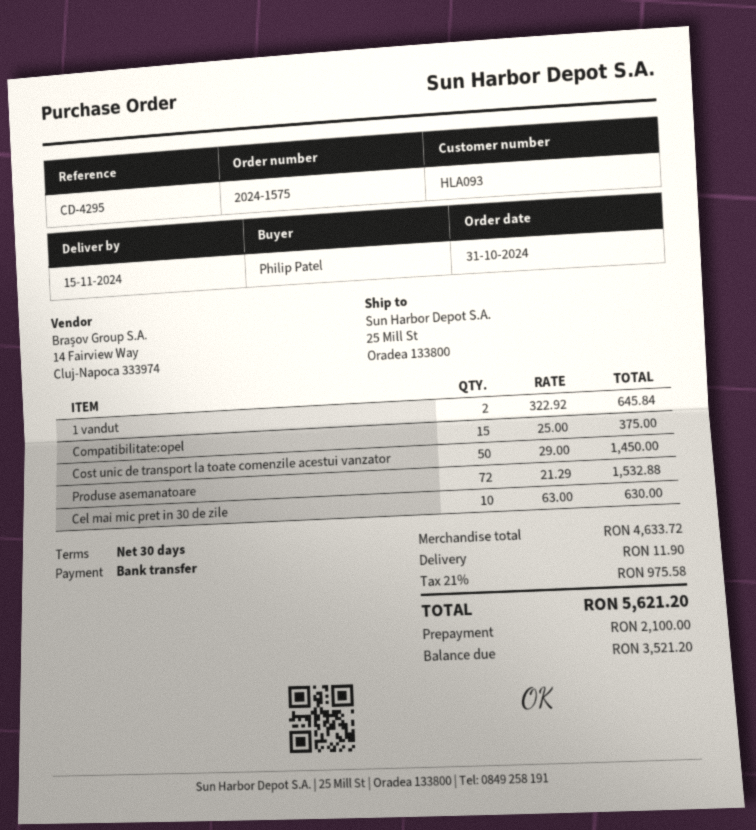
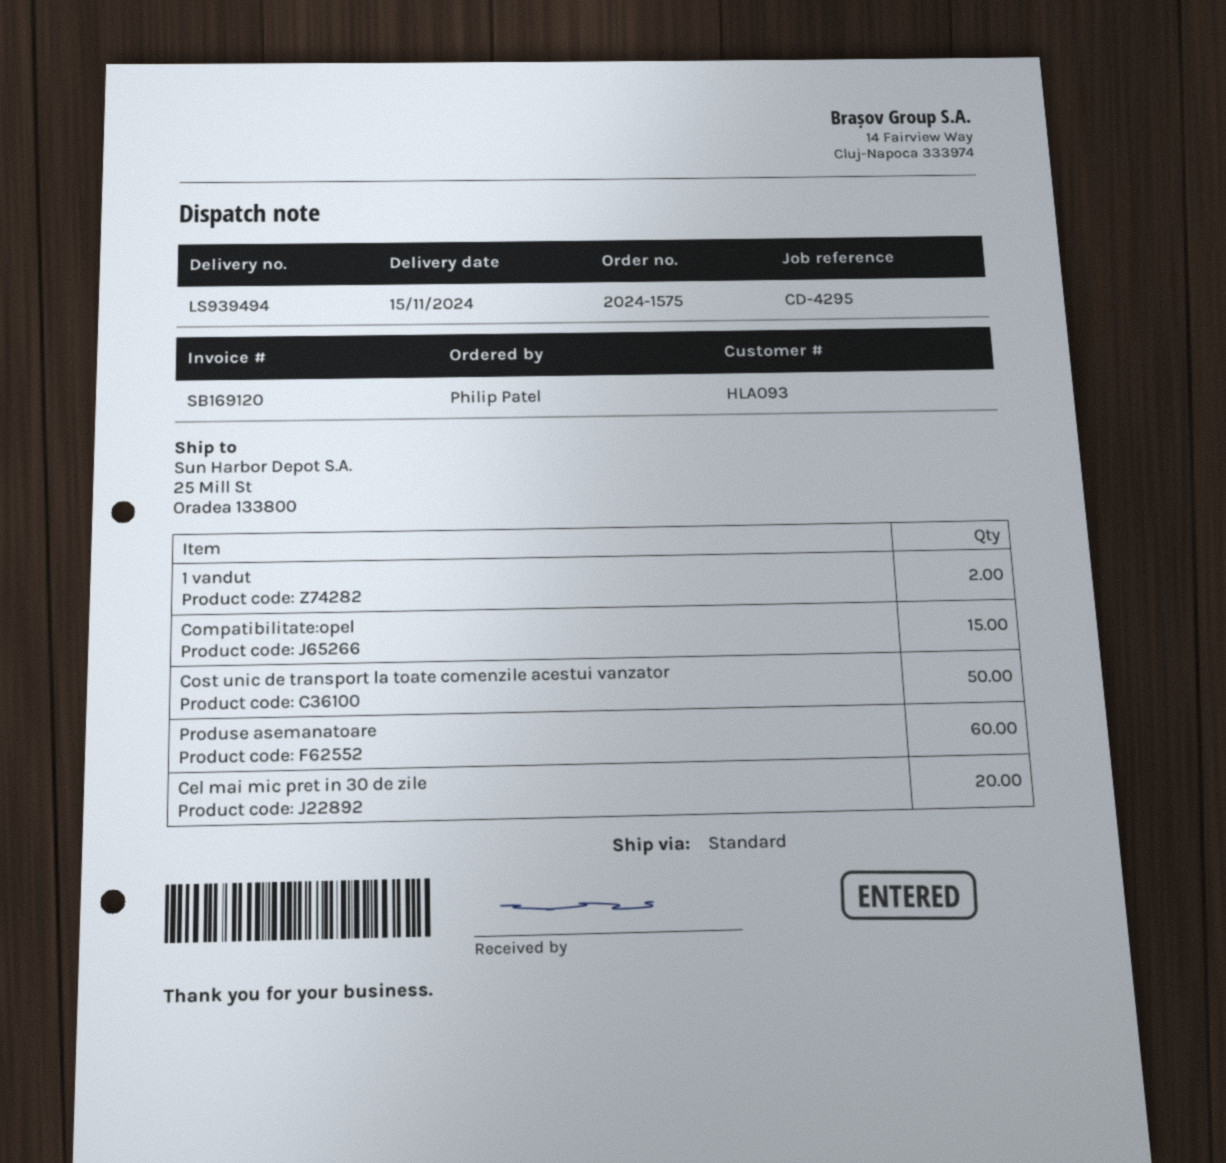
Produse asemanatoare: 72 -> 60
Cel mai mic pret in 30 de zile: 10 -> 20

